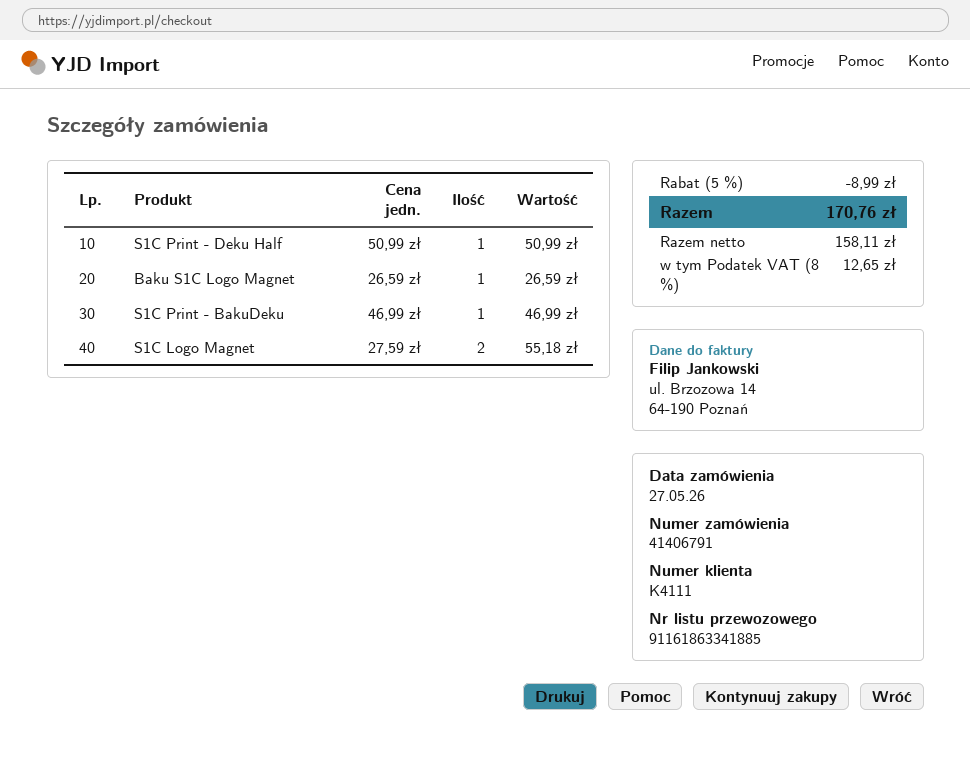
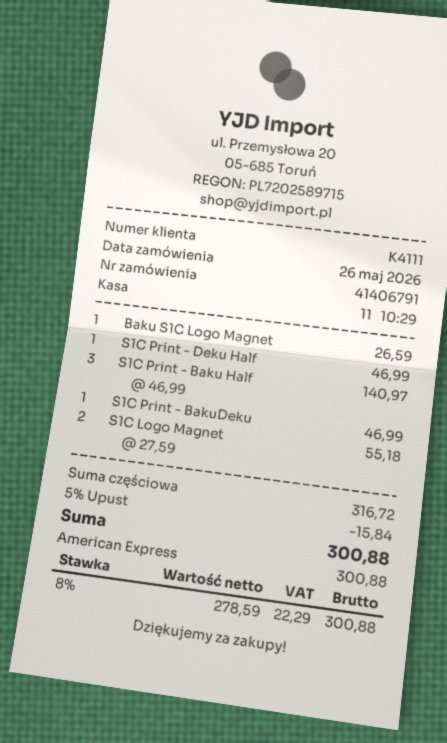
order date: 2026-05-27 -> 2026-05-26
S1C Print - Deku Half: 1 x 50.99 = 50.99 -> 1 x 46.99 = 46.99
S1C Print - Baku Half: none -> 3 x 46.99 = 140.97
discount: 5% = 8.99 -> 5% = 15.84
net: 158.11 -> 278.59
tax: 8% = 12.65 -> 8% = 22.29
total: 170.76 -> 300.88

